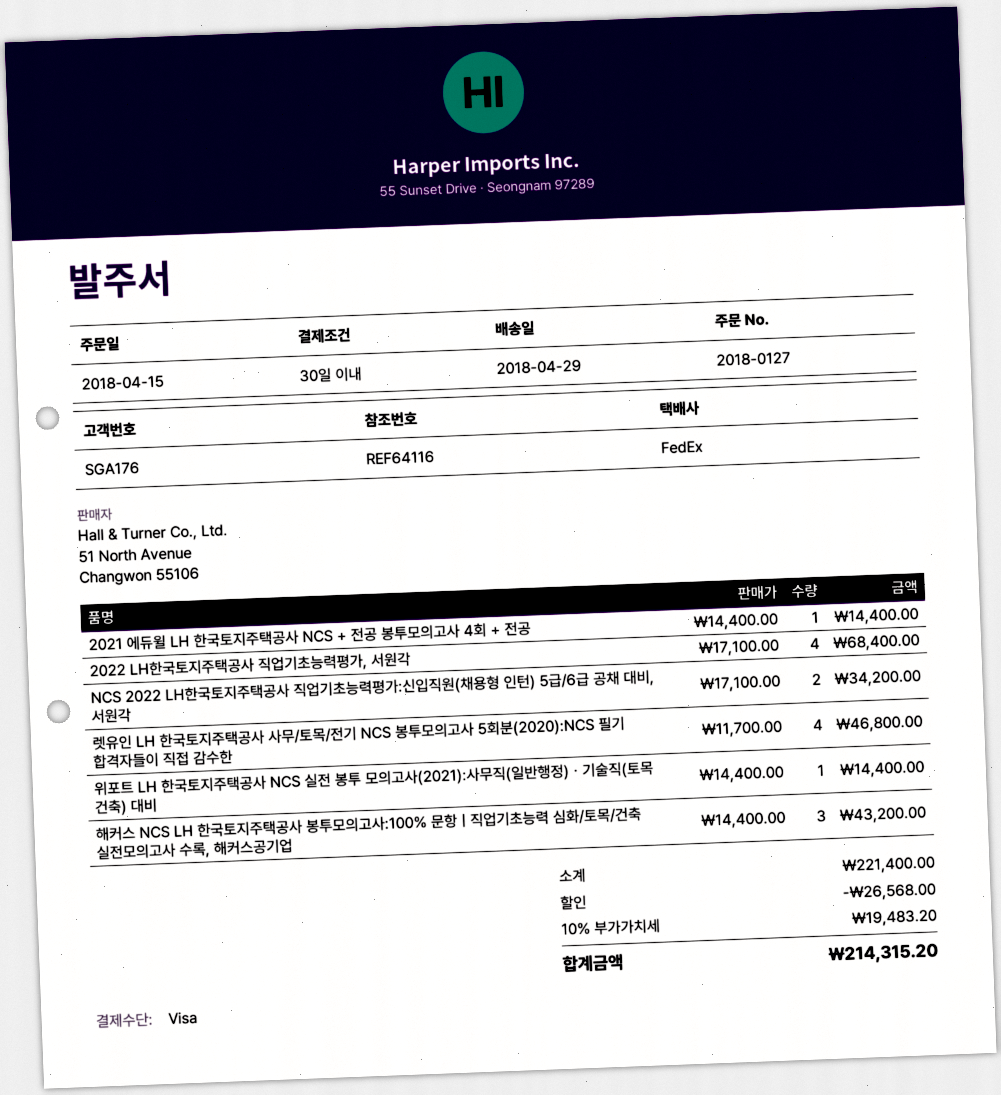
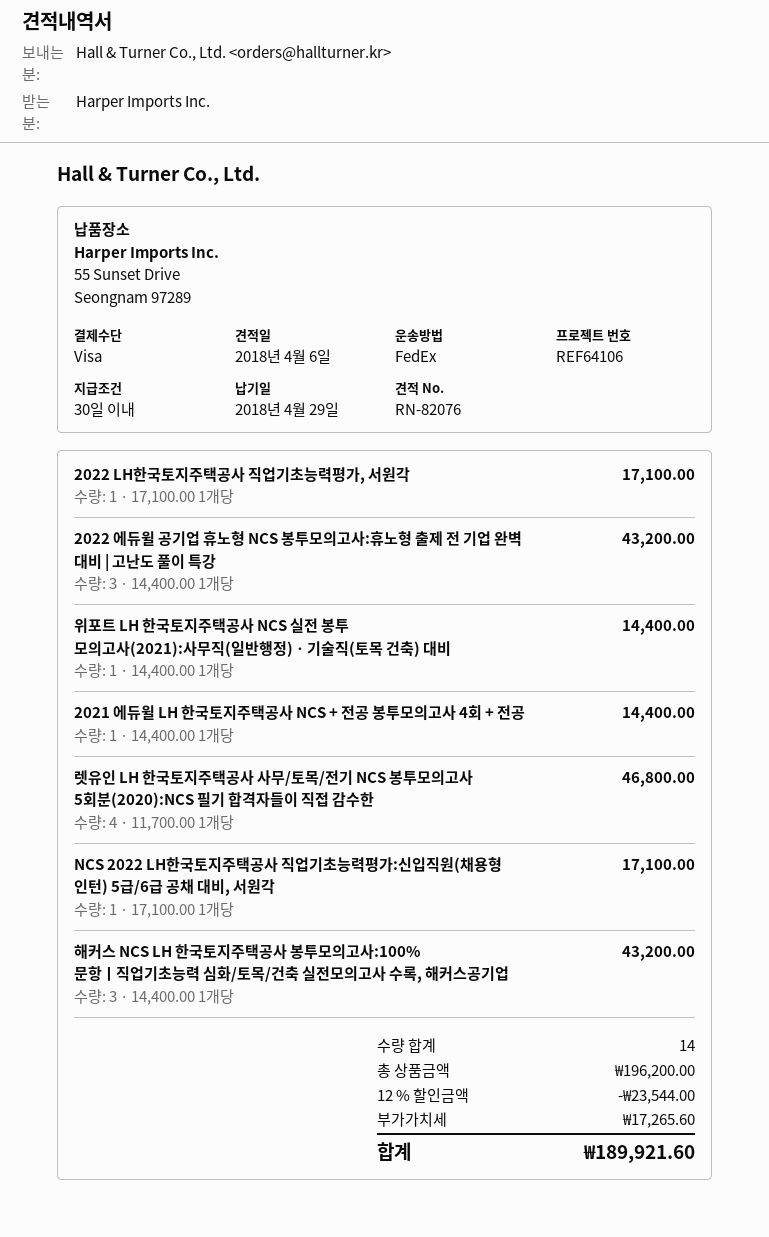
reference: REF64116 -> REF64106
2022 LH한국토지주택공사 직업기초능력평가, 서원각: 4 x 17100.00 = 68400.00 -> 1 x 17100.00 = 17100.00
NCS 2022 LH한국토지주택공사 직업기초능력평가:신입직원(채용형 인턴) 5급/6급 공채 대비, 서원각: 2 x 17100.00 = 34200.00 -> 1 x 17100.00 = 17100.00
2022 에듀윌 공기업 휴노형 NCS 봉투모의고사:휴노형 출제 전 기업 완벽 대비 | 고난도 풀이 특강: none -> 3 x 14400.00 = 43200.00
subtotal: 221400.00 -> 196200.00
discount: 26568.00 -> 23544.00
tax: 19483.20 -> 17265.60
total: 214315.20 -> 189921.60

